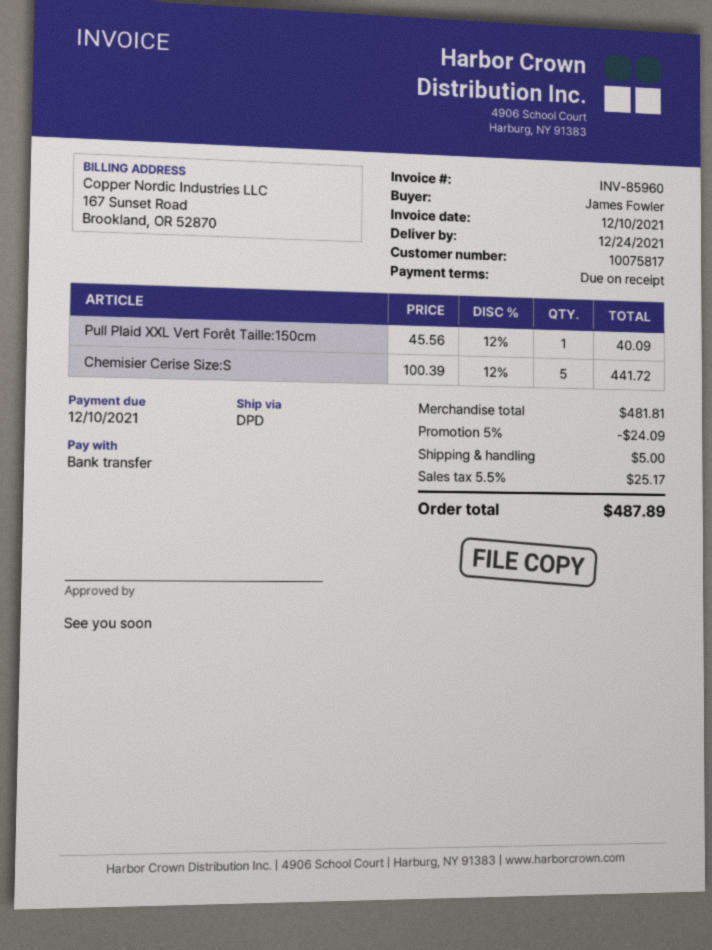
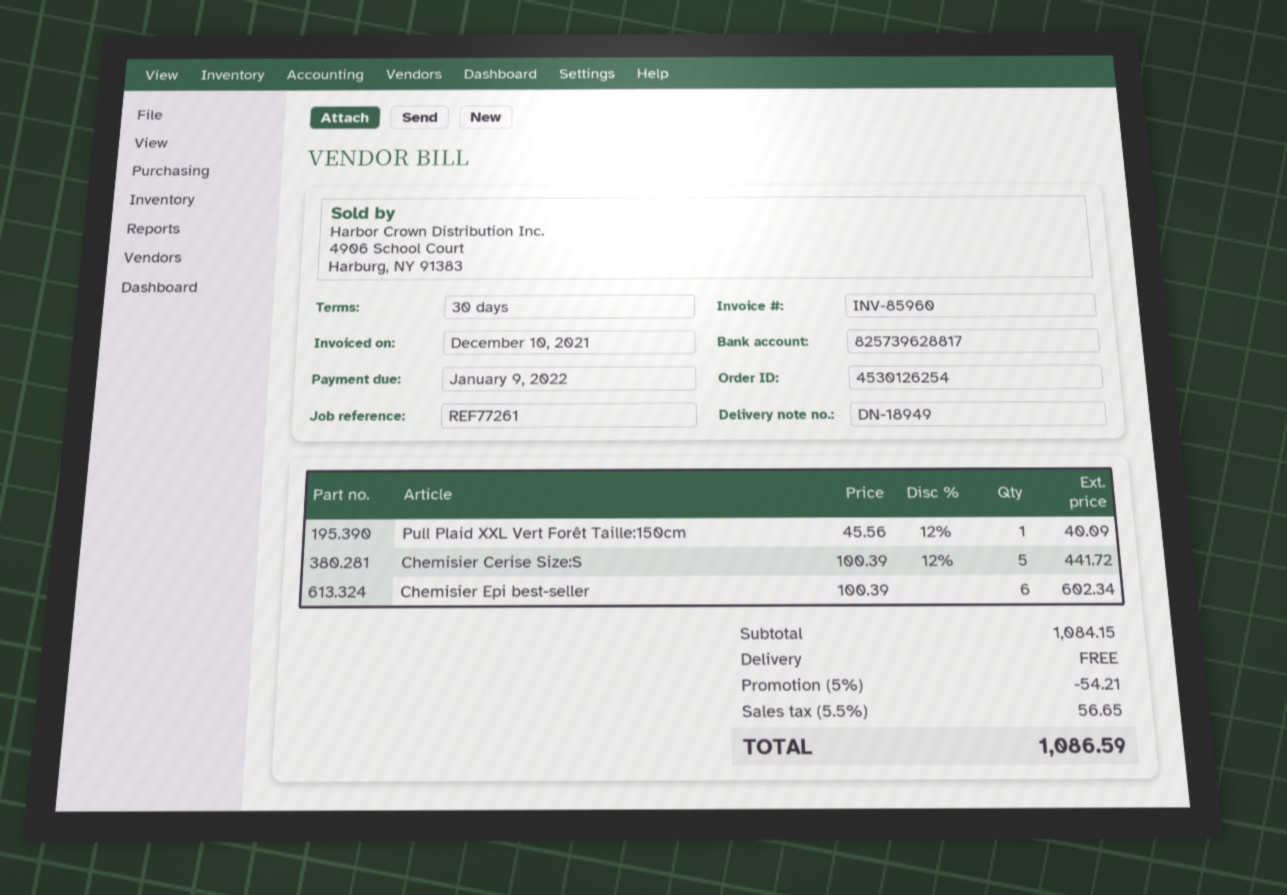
payment terms: on receipt -> 30 days
due date: 2021-12-10 -> 2022-01-09
Chemisier Epi best-seller: none -> 6 x 100.39 = 602.34
subtotal: 481.81 -> 1084.15
discount: 5% = 24.09 -> 5% = 54.21
shipping: 5.00 -> 0.00
tax: 5.5% = 25.17 -> 5.5% = 56.65
total: 487.89 -> 1086.59

